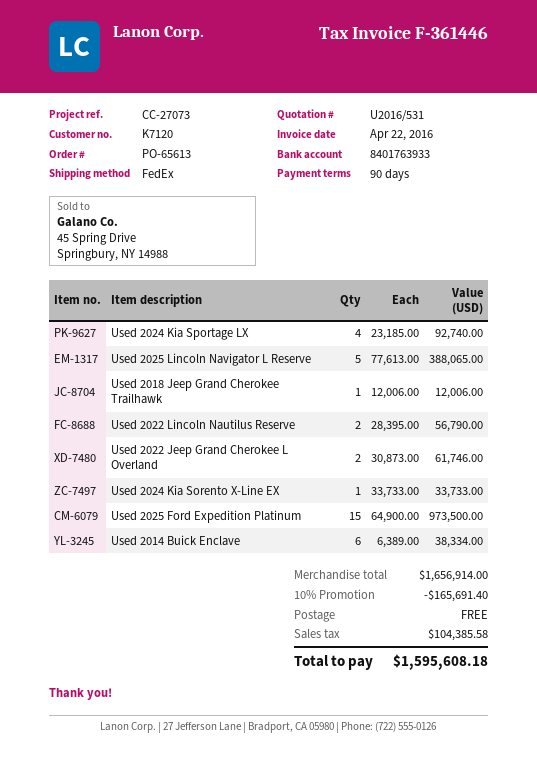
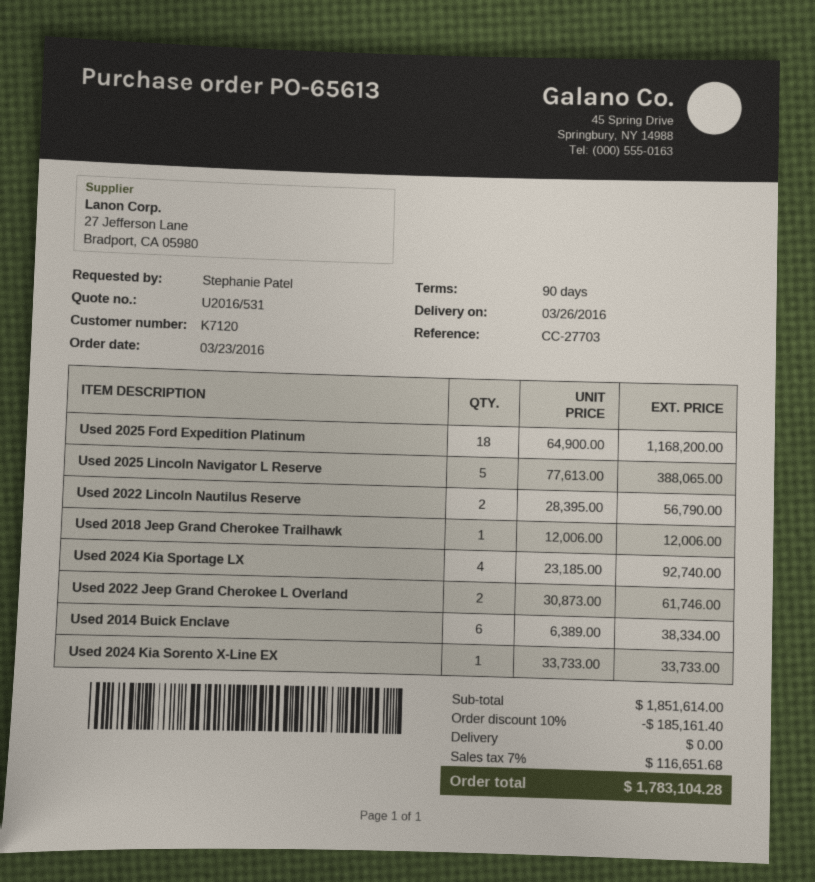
reference: CC-27073 -> CC-27703
Used 2025 Ford Expedition Platinum: 15 x 64900.00 = 973500.00 -> 18 x 64900.00 = 1168200.00
subtotal: 1656914.00 -> 1851614.00
discount: 10% = 165691.40 -> 10% = 185161.40
tax: 104385.58 -> 116651.68
total: 1595608.18 -> 1783104.28

